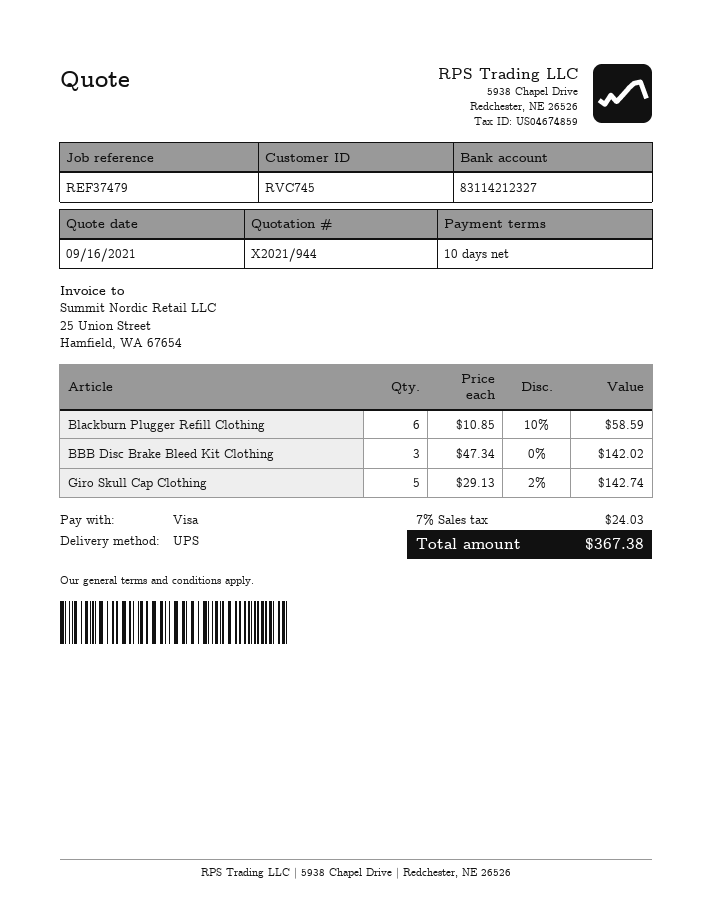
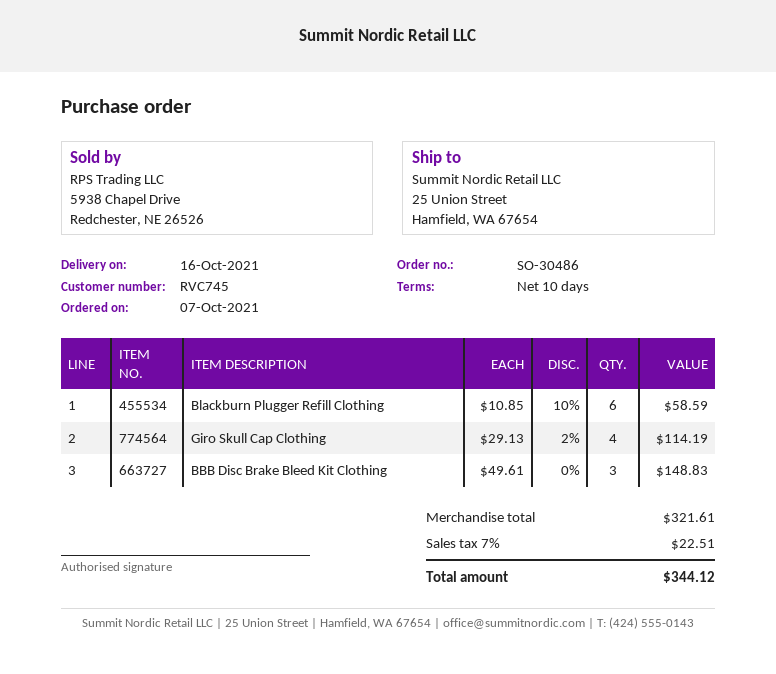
BBB Disc Brake Bleed Kit Clothing: 3 x 47.34 = 142.02 -> 3 x 49.61 = 148.83
Giro Skull Cap Clothing: 5 x 29.13 - 2% = 142.74 -> 4 x 29.13 - 2% = 114.19
tax: 7% = 24.03 -> 7% = 22.51
total: 367.38 -> 344.12

